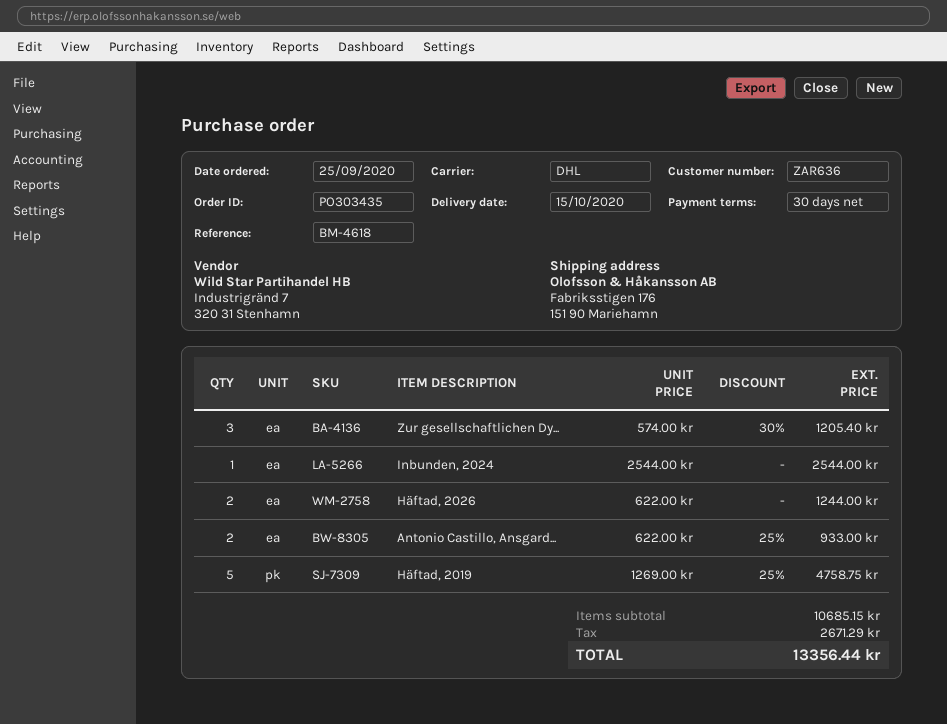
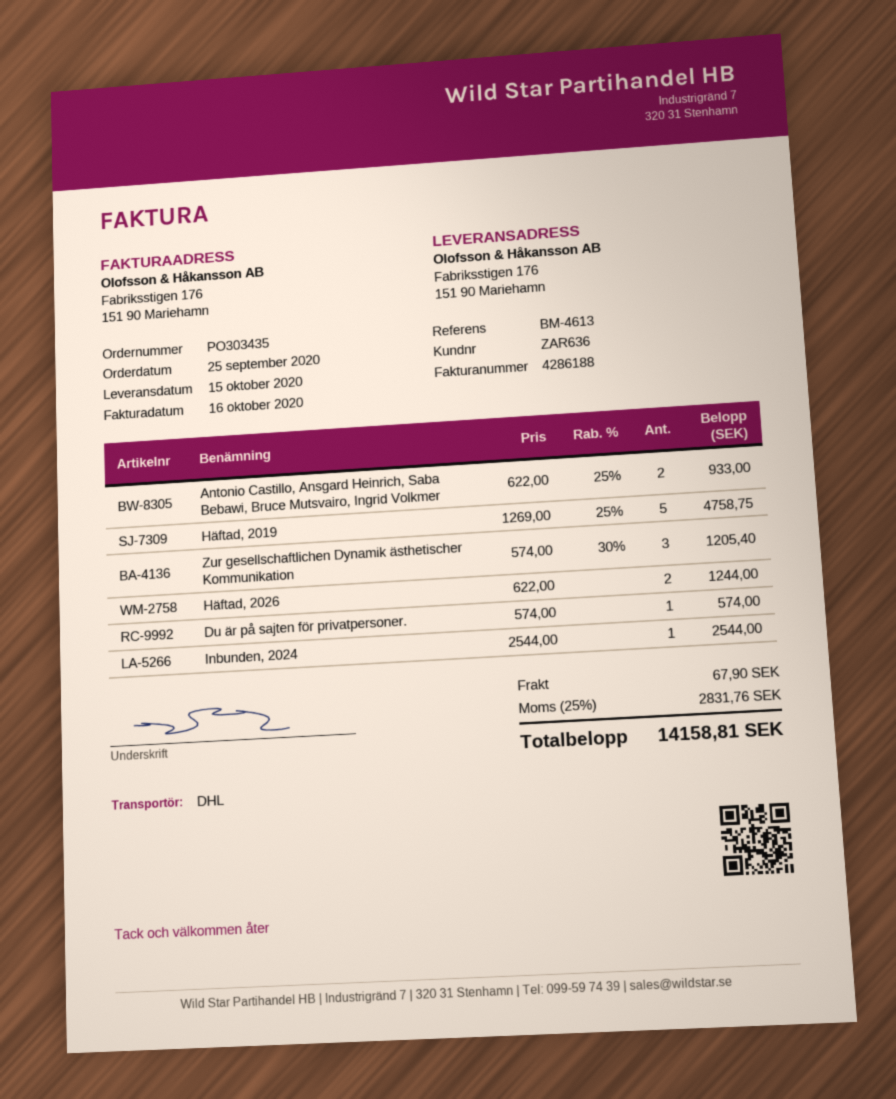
reference: BM-4618 -> BM-4613
Du är på sajten för privatpersoner.: none -> 1 x 574.00 = 574.00
shipping: none -> 67.90
tax: 2671.29 -> 2831.76
total: 13356.44 -> 14158.81

